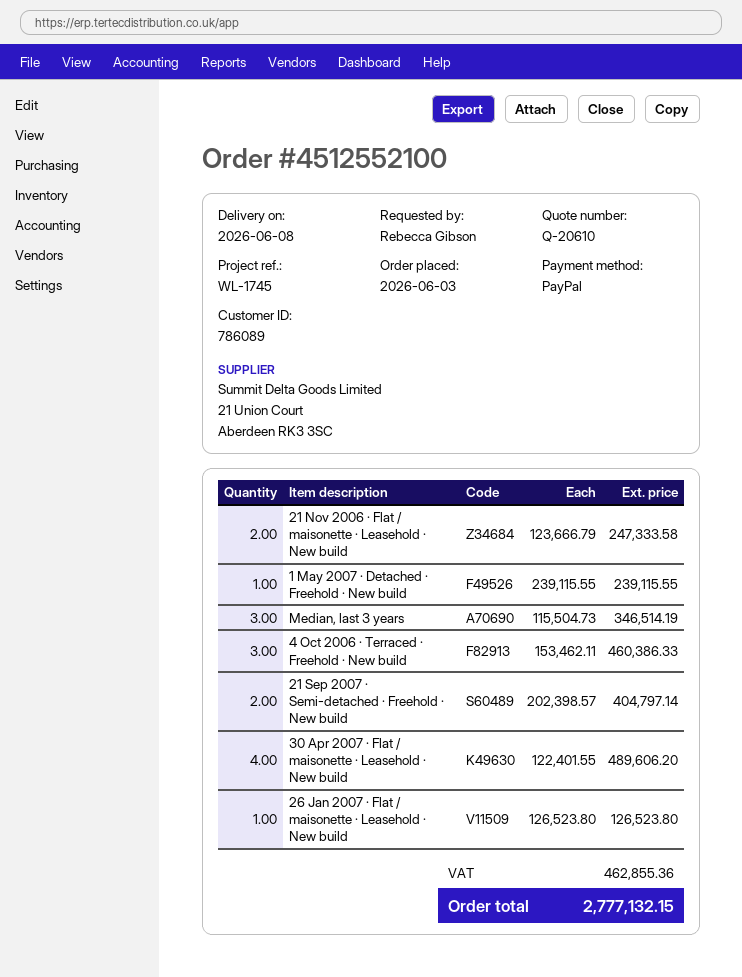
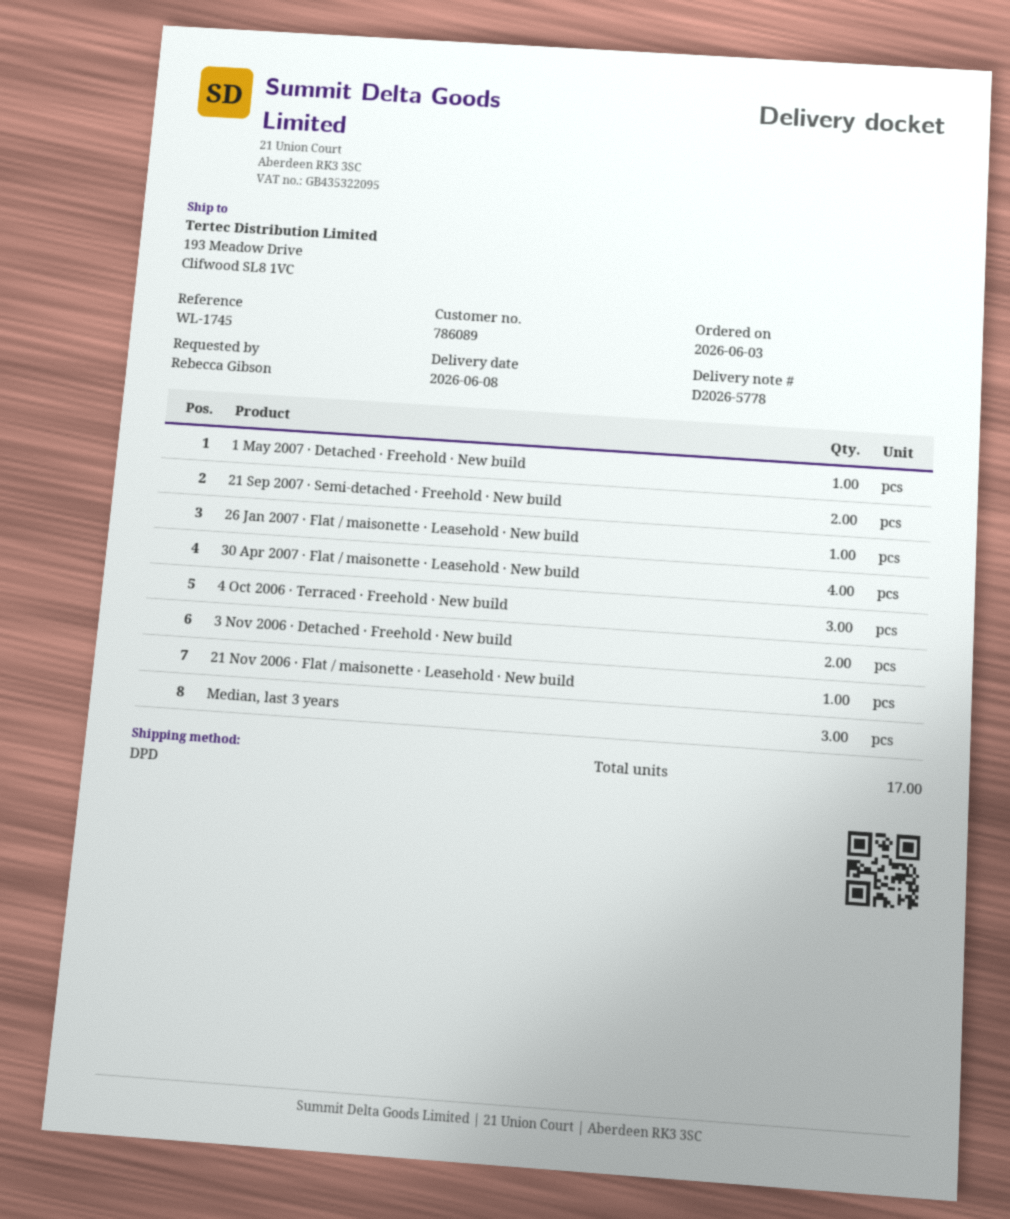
21 Nov 2006 · Flat / maisonette · Leasehold · New build: 2 -> 1
3 Nov 2006 · Detached · Freehold · New build: none -> 2

